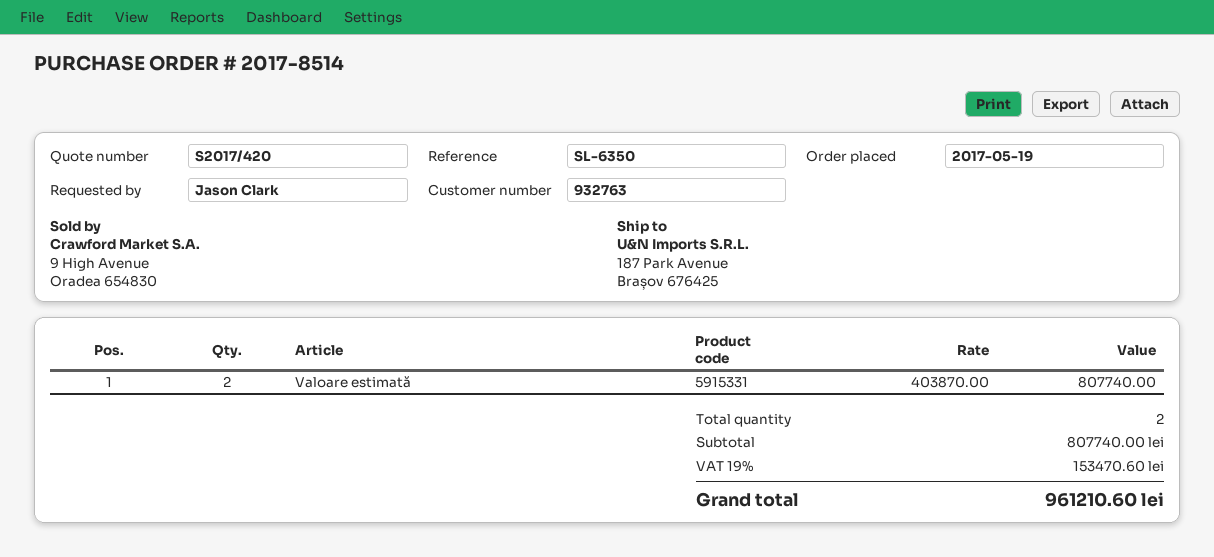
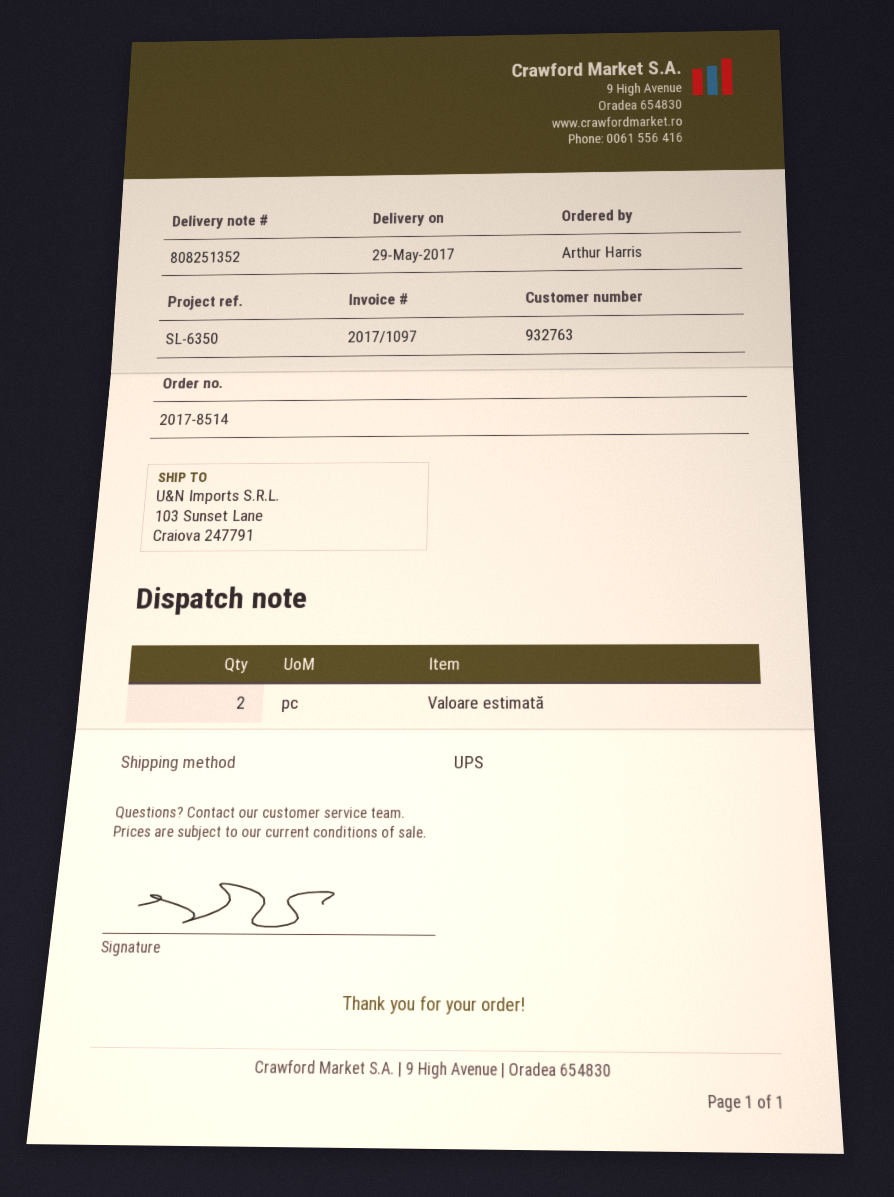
ordered by: Jason Clark -> Arthur Harris
ship to: 187 Park Avenue, Brașov 676425 -> 103 Sunset Lane, Craiova 247791

